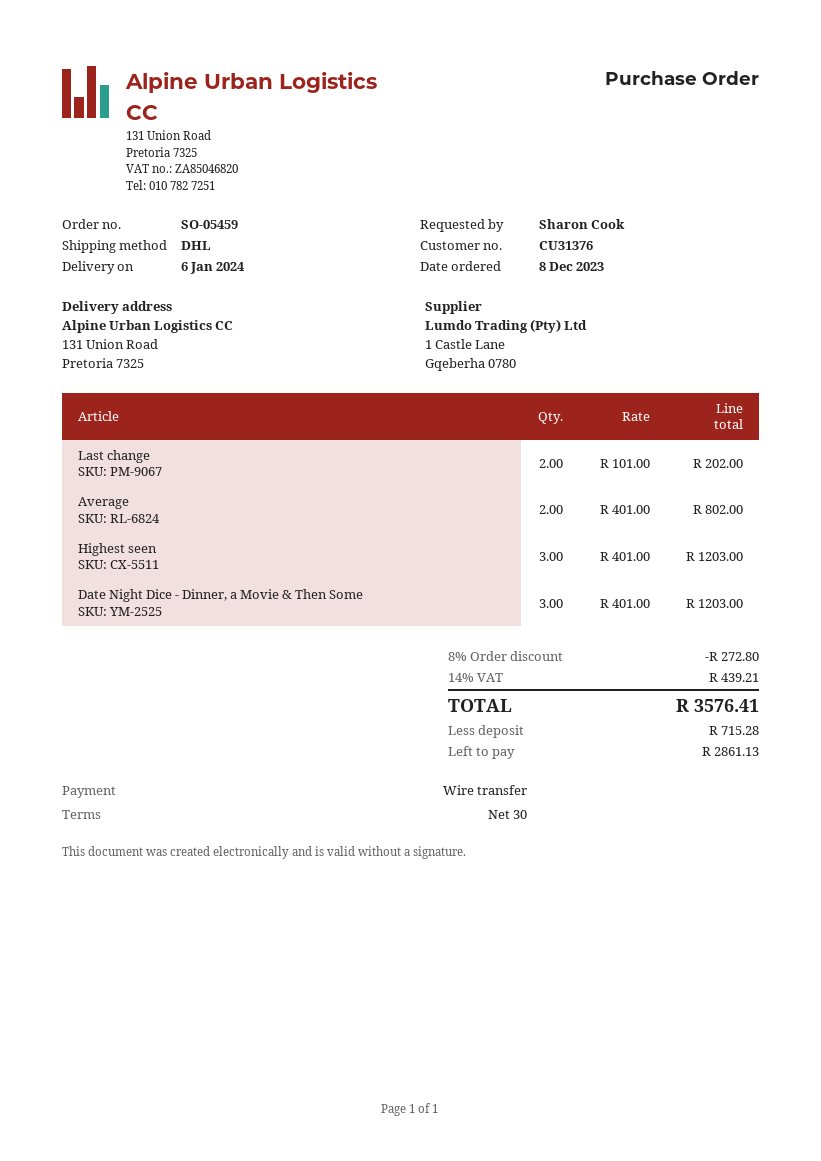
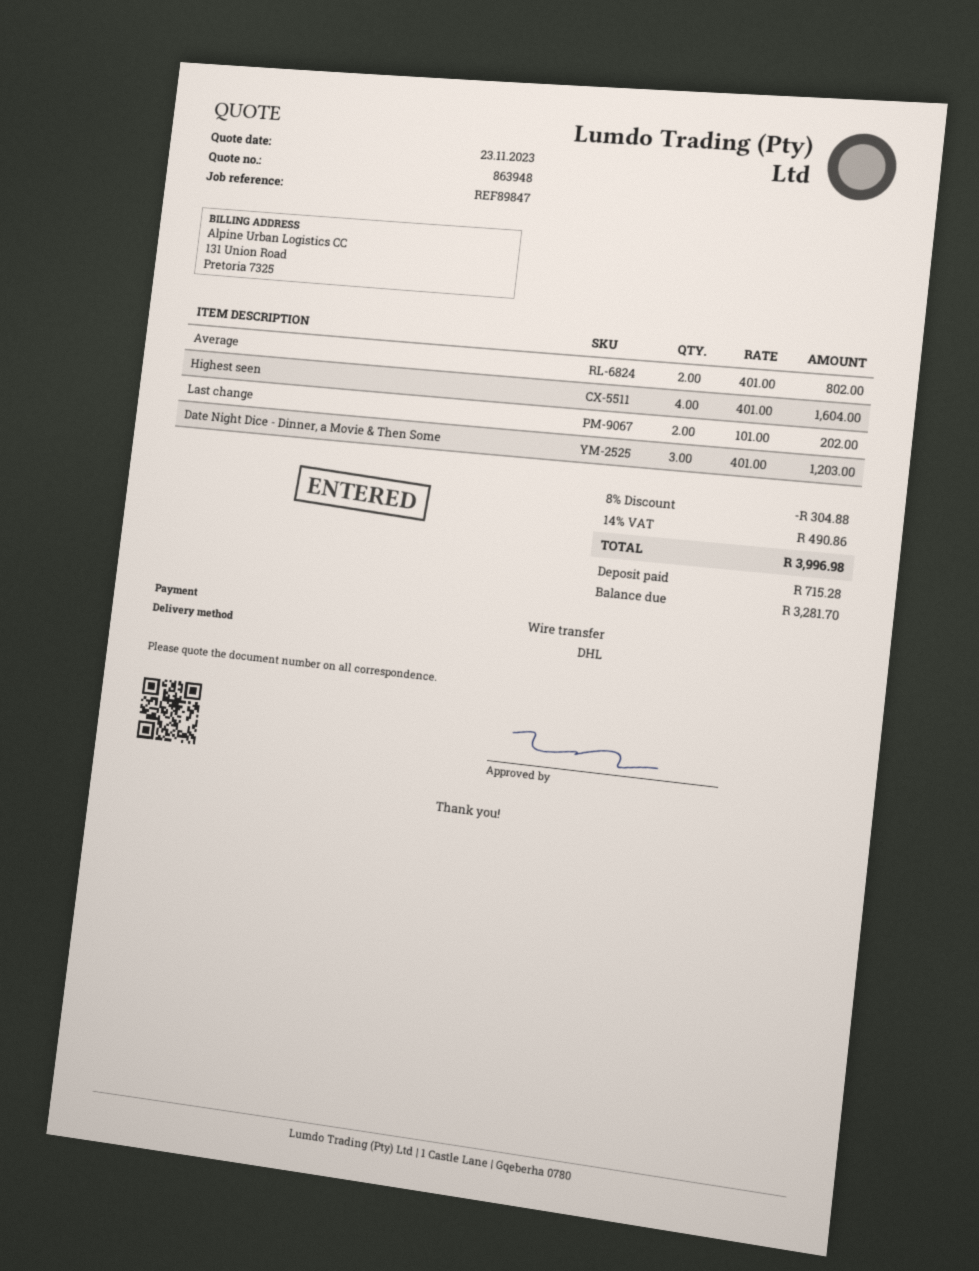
Highest seen: 3 x 401.00 = 1203.00 -> 4 x 401.00 = 1604.00
discount: 8% = 272.80 -> 8% = 304.88
tax: 14% = 439.21 -> 14% = 490.86
total: 3576.41 -> 3996.98
balance: 2861.13 -> 3281.70

